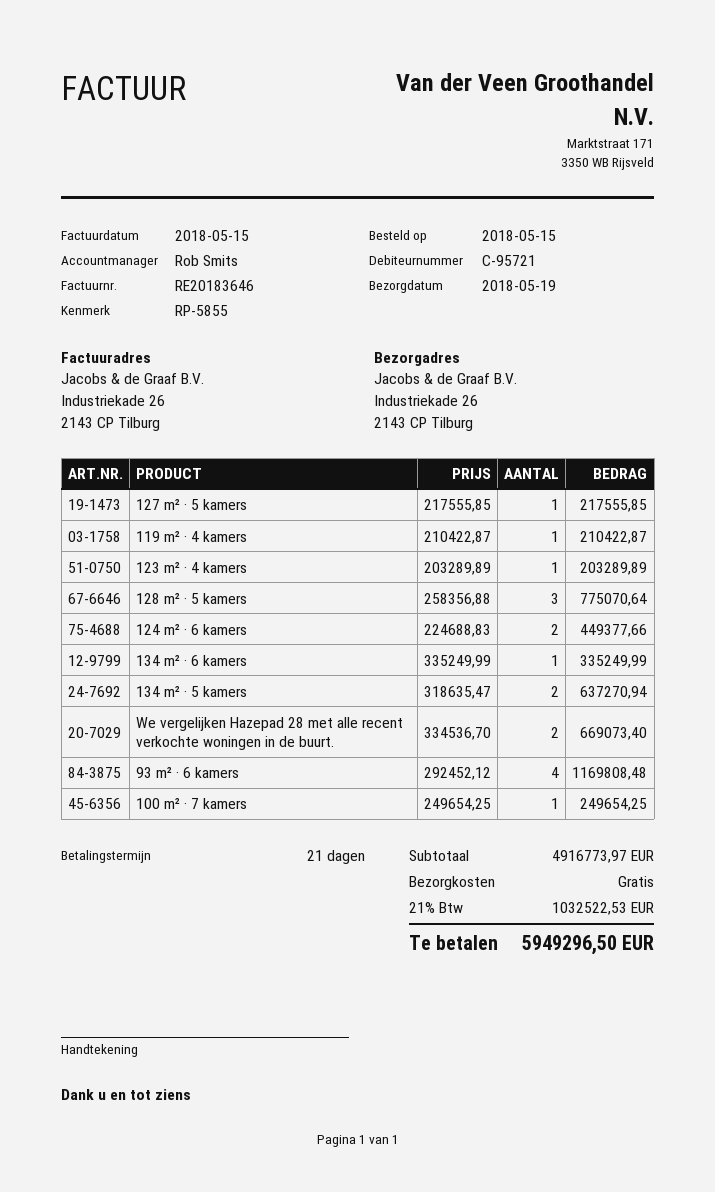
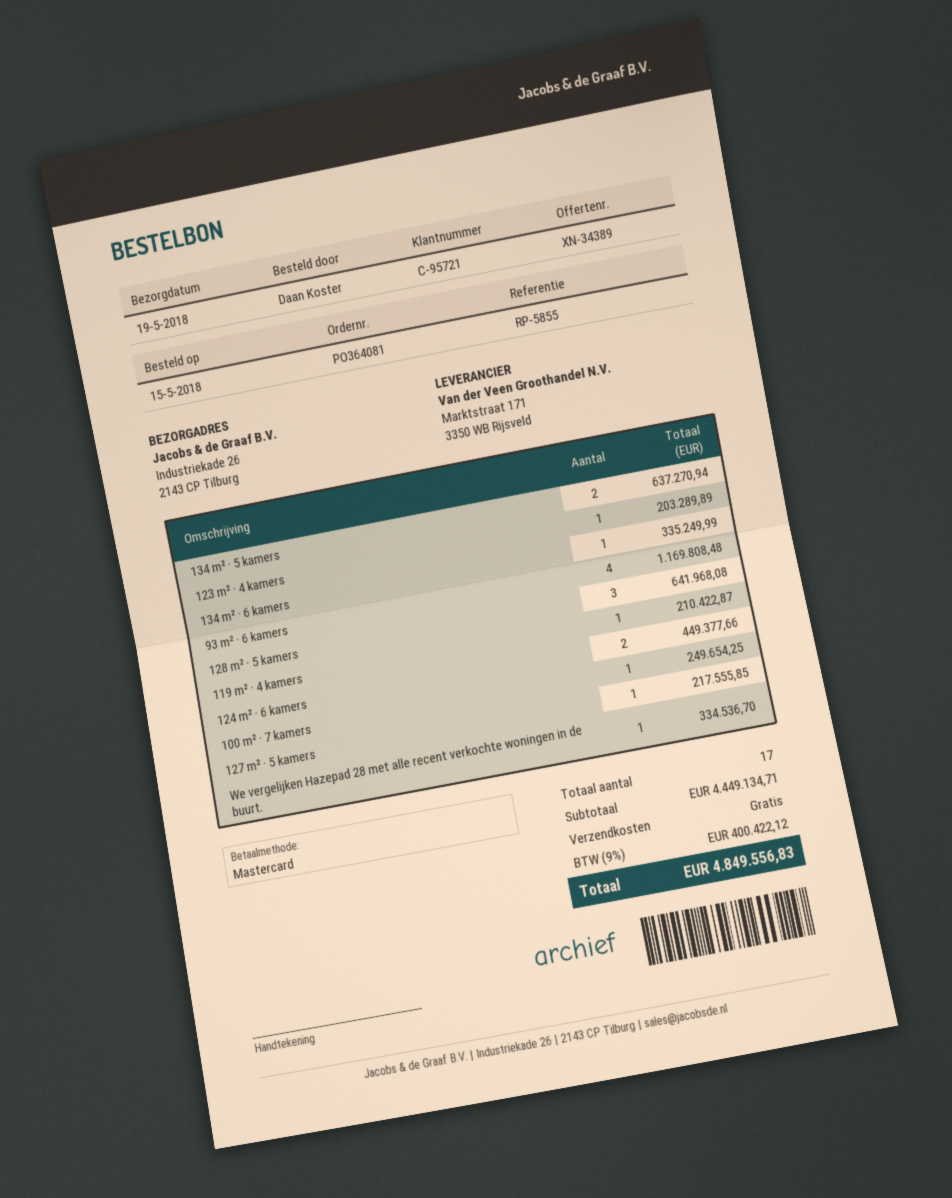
128 m² · 5 kamers: 3 for 775070.64 -> 3 for 641968.08
We vergelijken Hazepad 28 met alle recent verkochte woningen in de buurt.: 2 for 669073.40 -> 1 for 334536.70
subtotal: 4916773.97 -> 4449134.71
tax: 21% = 1032522.53 -> 9% = 400422.12
total: 5949296.50 -> 4849556.83

